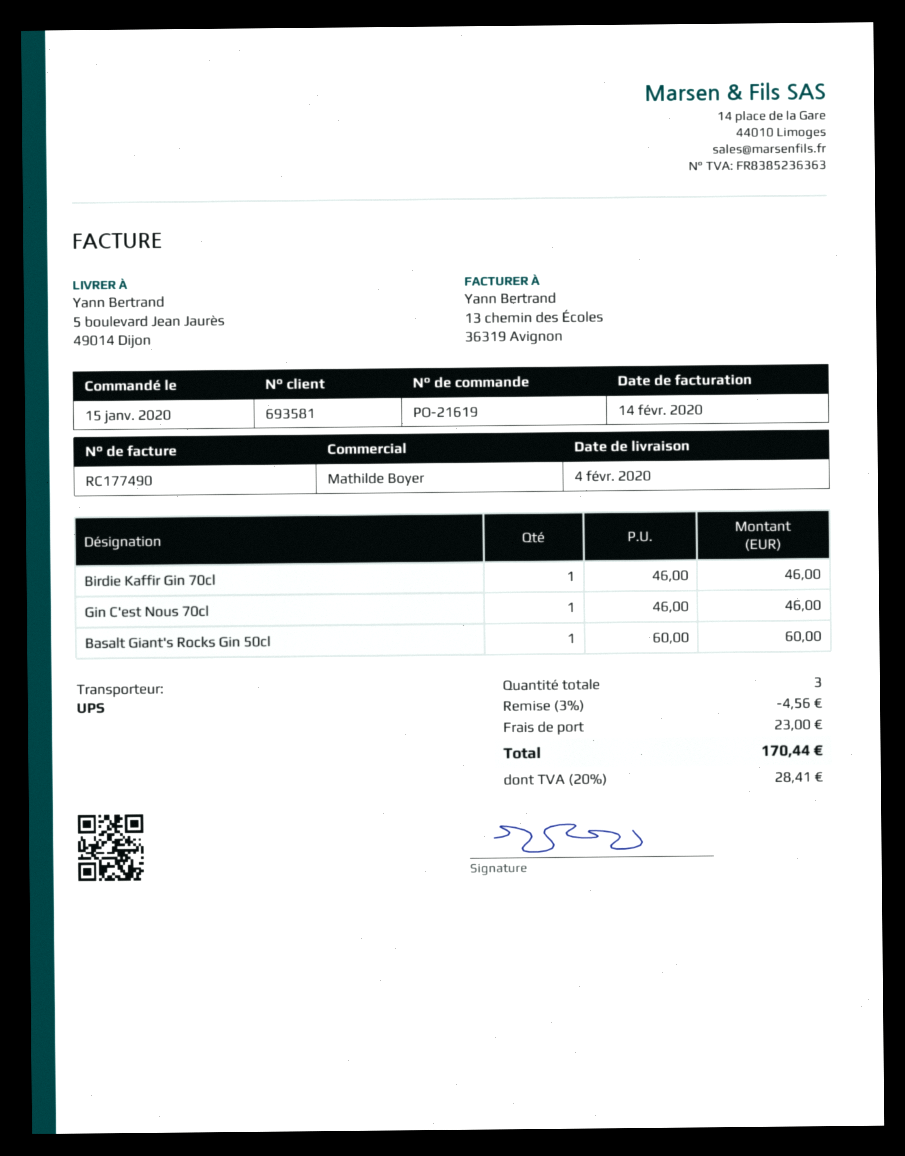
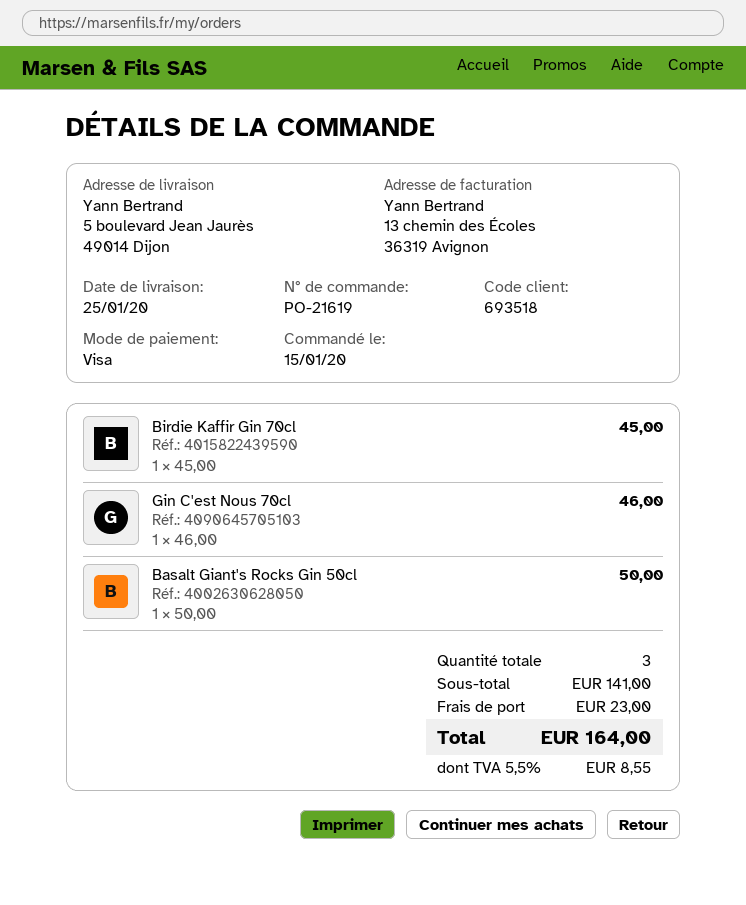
delivery date: 2020-02-04 -> 2020-01-25
customer number: 693581 -> 693518
Birdie Kaffir Gin 70cl: 1 x 46.00 = 46.00 -> 1 x 45.00 = 45.00
Basalt Giant's Rocks Gin 50cl: 1 x 60.00 = 60.00 -> 1 x 50.00 = 50.00
discount: 3% = 4.56 -> none
tax: 20% = 28.41 -> 5.5% = 8.55
total: 170.44 -> 164.00

